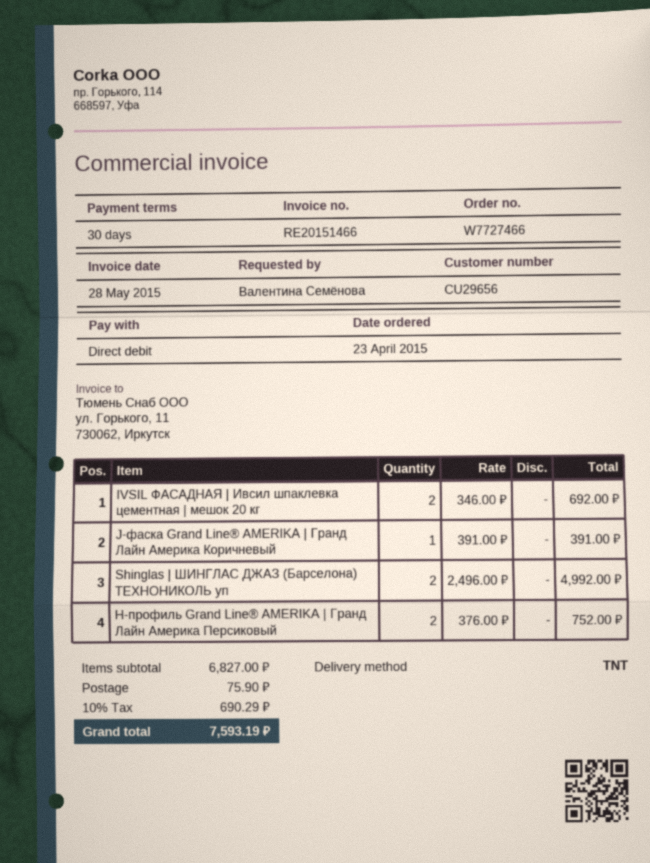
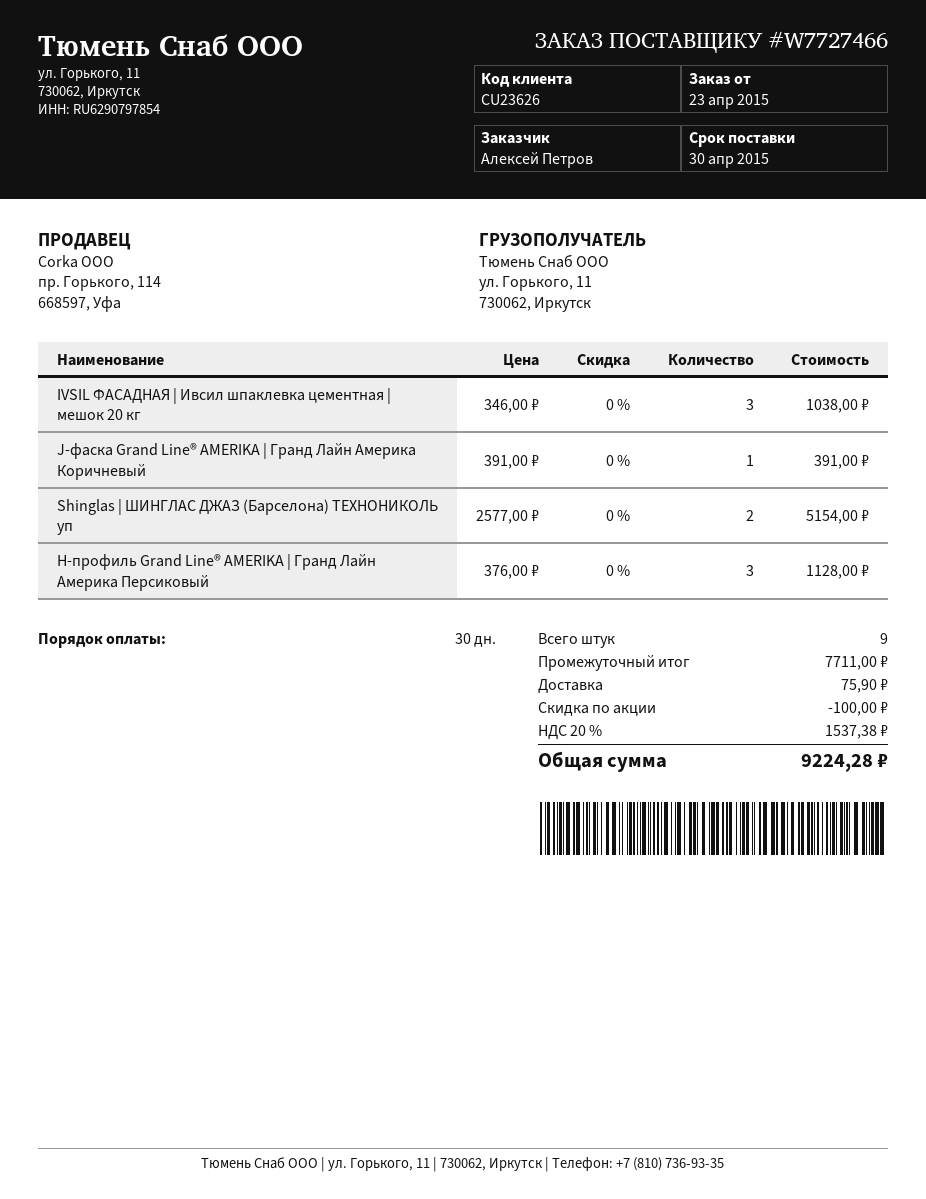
customer number: CU29656 -> CU23626
ordered by: Валентина Семёнова -> Алексей Петров
IVSIL ФАСАДНАЯ | Ивсил шпаклевка цементная | мешок 20 кг: 2 x 346.00 = 692.00 -> 3 x 346.00 = 1038.00
Shinglas | ШИНГЛАС ДЖАЗ (Барселона) ТЕХНОНИКОЛЬ уп: 2 x 2496.00 = 4992.00 -> 2 x 2577.00 = 5154.00
H-профиль Grand Line® AMERIKA | Гранд Лайн Америка Персиковый: 2 x 376.00 = 752.00 -> 3 x 376.00 = 1128.00
subtotal: 6827.00 -> 7711.00
discount: none -> 100.00
tax: 10% = 690.29 -> 20% = 1537.38
total: 7593.19 -> 9224.28

